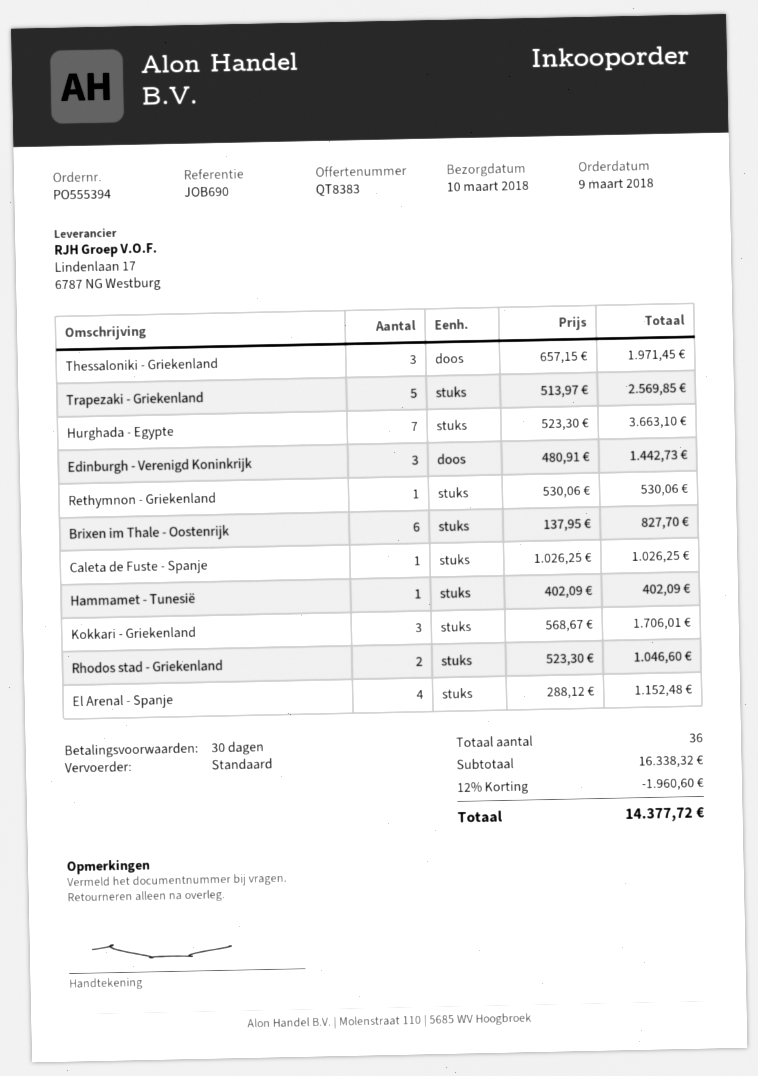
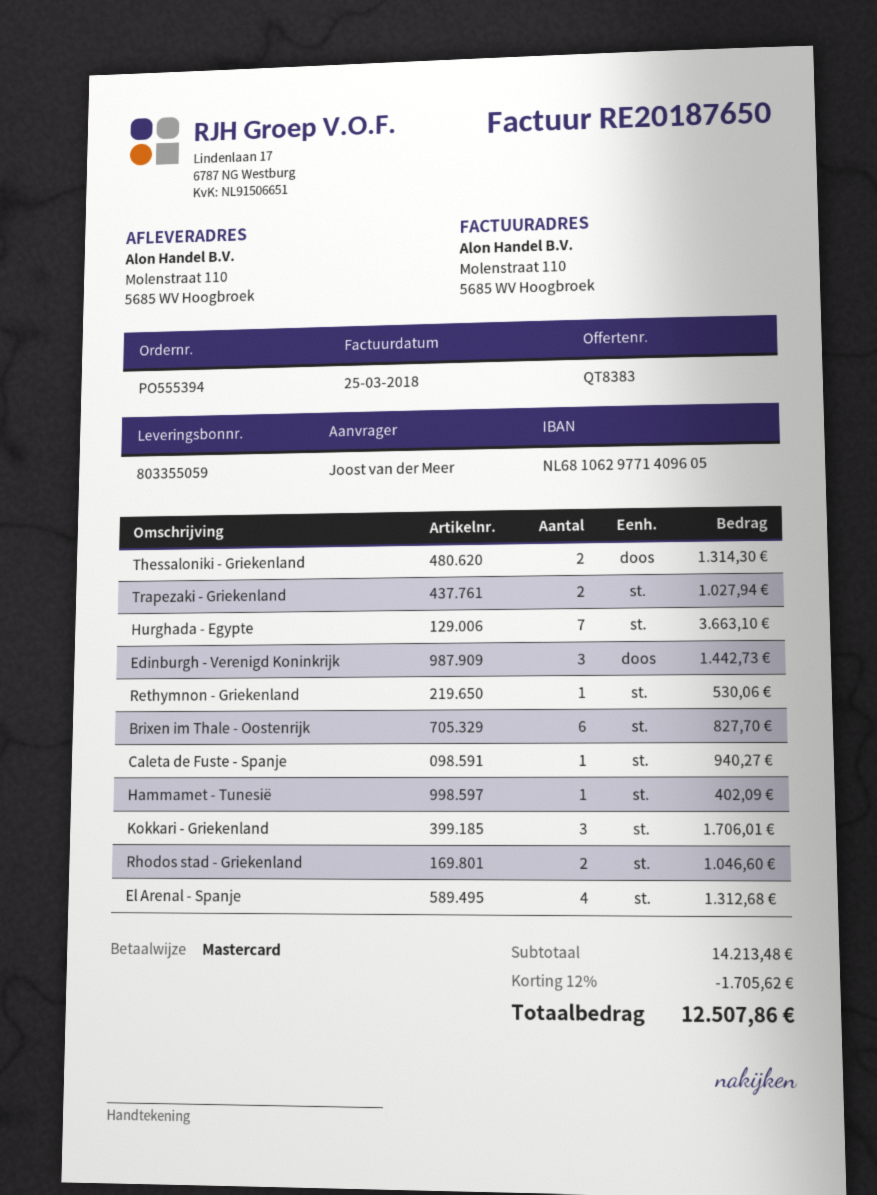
Thessaloniki - Griekenland: 3 for 1971.45 -> 2 for 1314.30
Trapezaki - Griekenland: 5 for 2569.85 -> 2 for 1027.94
Caleta de Fuste - Spanje: 1 for 1026.25 -> 1 for 940.27
El Arenal - Spanje: 4 for 1152.48 -> 4 for 1312.68
subtotal: 16338.32 -> 14213.48
discount: 12% = 1960.60 -> 12% = 1705.62
total: 14377.72 -> 12507.86

